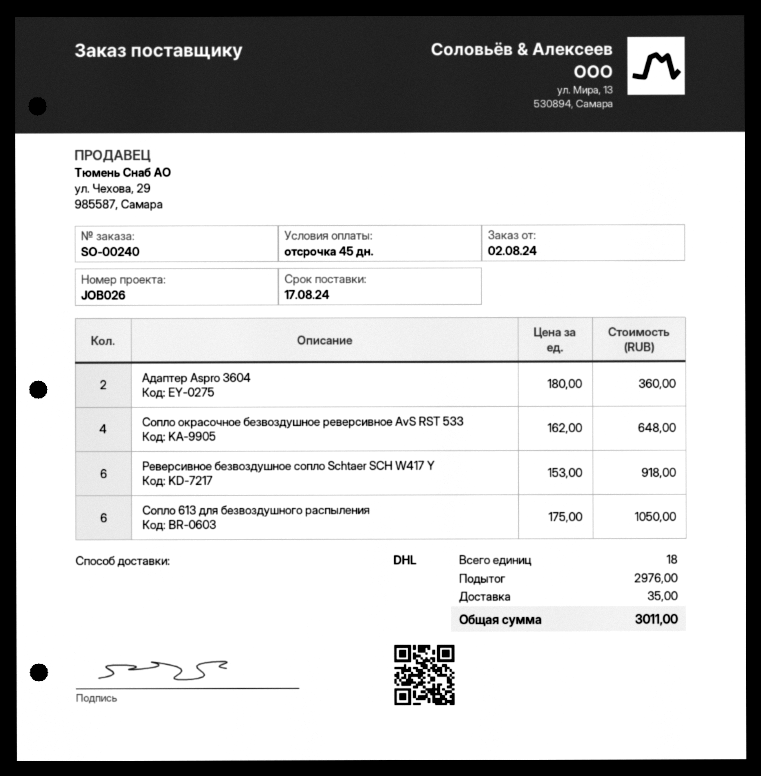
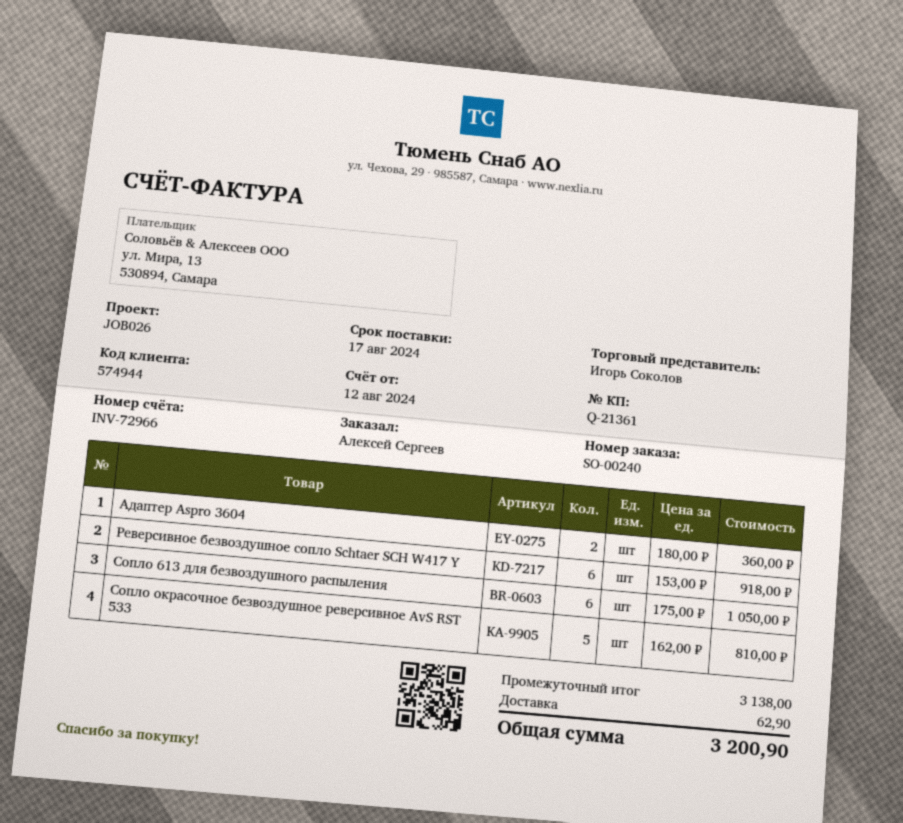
Сопло окрасочное безвоздушное реверсивное AvS RST 533: 4 x 162.00 = 648.00 -> 5 x 162.00 = 810.00
subtotal: 2976.00 -> 3138.00
shipping: 35.00 -> 62.90
total: 3011.00 -> 3200.90

